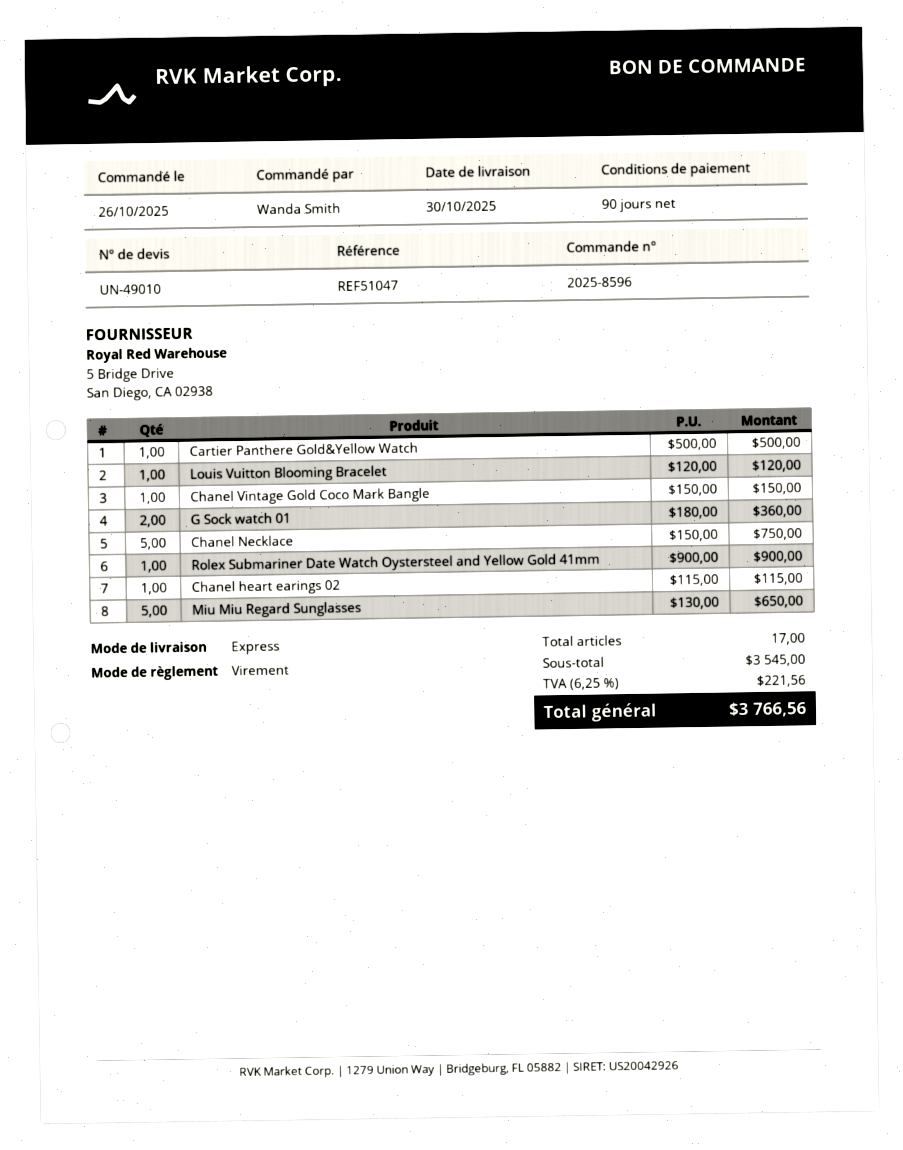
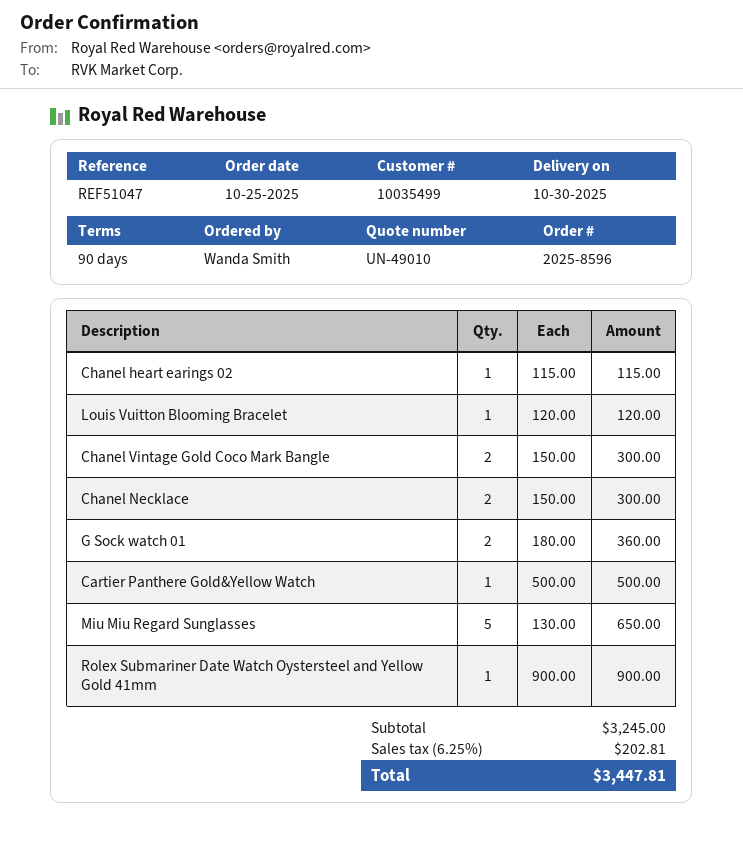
order date: 2025-10-26 -> 2025-10-25
Chanel Vintage Gold Coco Mark Bangle: 1 x 150.00 = 150.00 -> 2 x 150.00 = 300.00
Chanel Necklace: 5 x 150.00 = 750.00 -> 2 x 150.00 = 300.00
subtotal: 3545.00 -> 3245.00
tax: 6.25% = 221.56 -> 6.25% = 202.81
total: 3766.56 -> 3447.81

